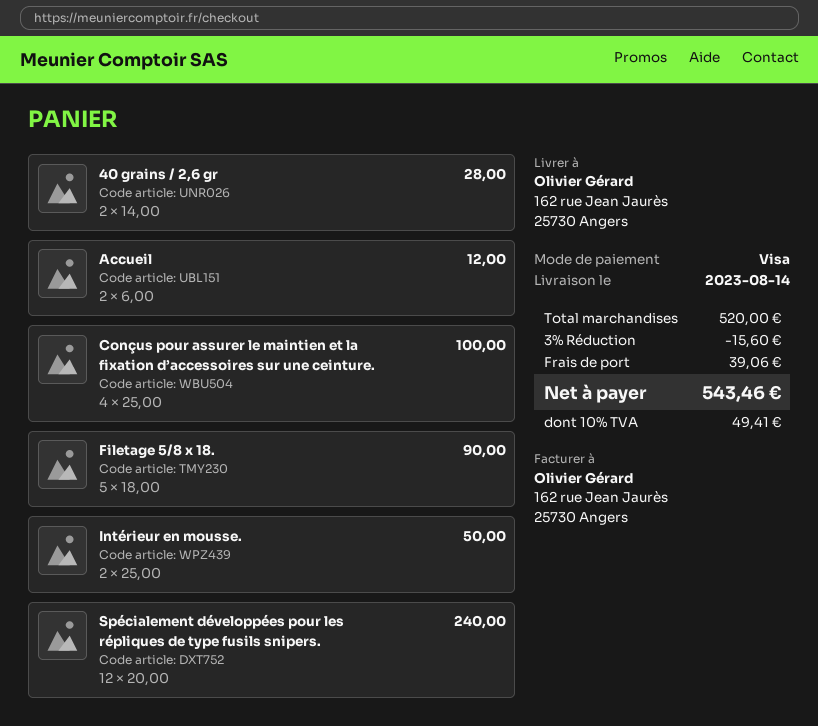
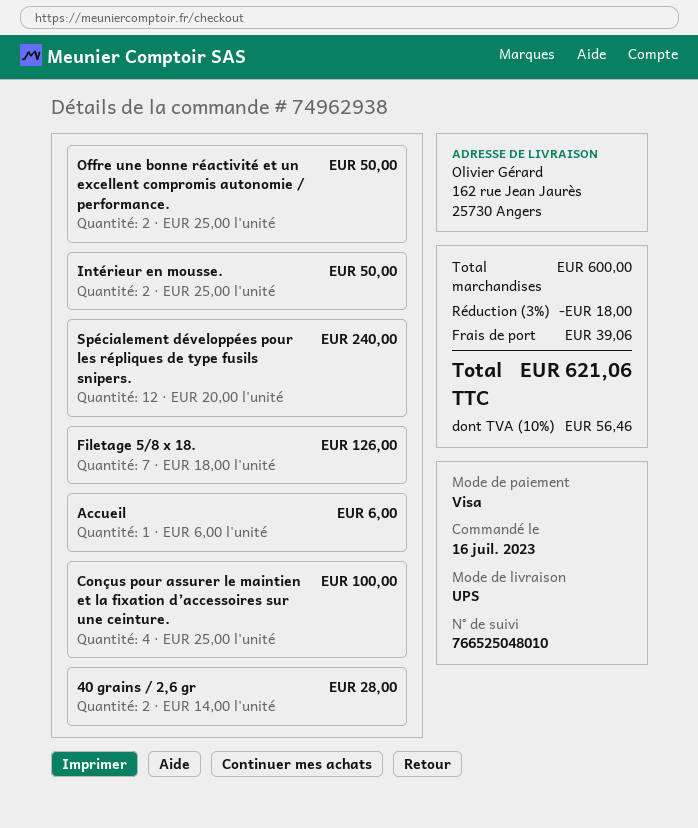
Accueil: 2 x 6.00 = 12.00 -> 1 x 6.00 = 6.00
Filetage 5/8 x 18.: 5 x 18.00 = 90.00 -> 7 x 18.00 = 126.00
Offre une bonne réactivité et un excellent compromis autonomie / performance.: none -> 2 x 25.00 = 50.00
subtotal: 520.00 -> 600.00
discount: 3% = 15.60 -> 3% = 18.00
tax: 10% = 49.41 -> 10% = 56.46
total: 543.46 -> 621.06

